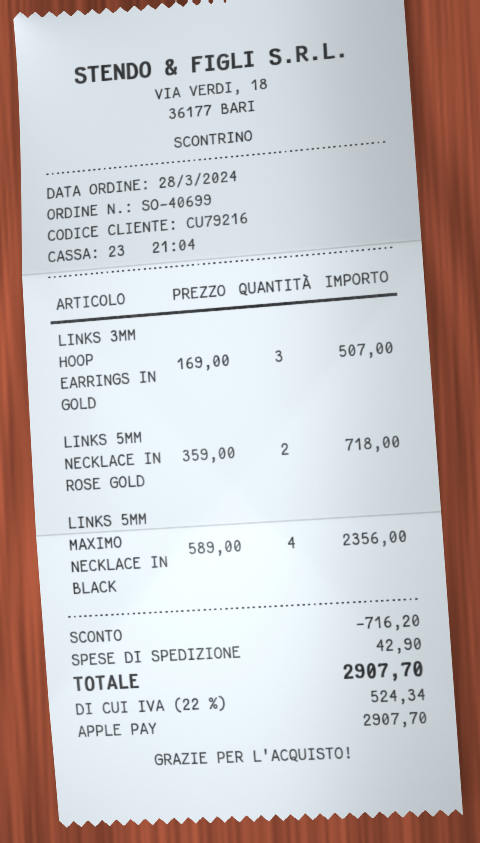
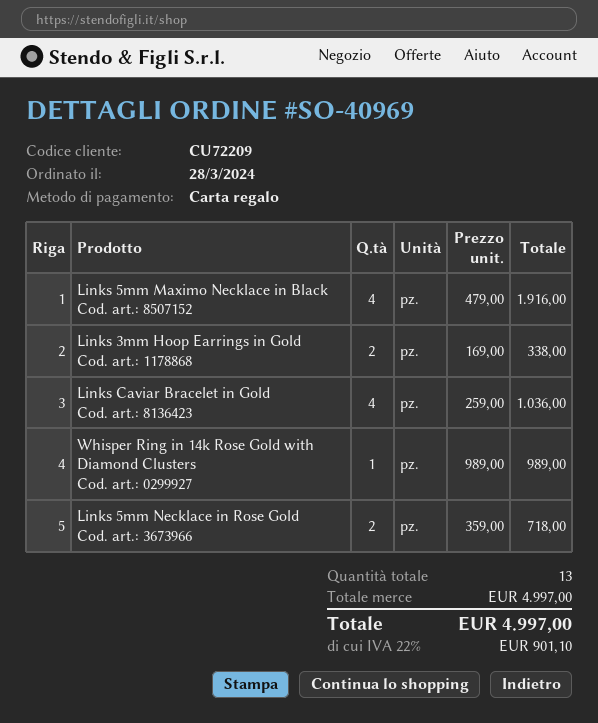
order number: SO-40699 -> SO-40969
customer number: CU79216 -> CU72209
payment method: Apple Pay -> gift card
LINKS 3MM HOOP EARRINGS IN GOLD: 3 x 169.00 = 507.00 -> 2 x 169.00 = 338.00
LINKS 5MM MAXIMO NECKLACE IN BLACK: 4 x 589.00 = 2356.00 -> 4 x 479.00 = 1916.00
Links Caviar Bracelet in Gold: none -> 4 x 259.00 = 1036.00
Whisper Ring in 14k Rose Gold with Diamond Clusters: none -> 1 x 989.00 = 989.00
discount: 716.20 -> none
shipping: 42.90 -> none
tax: 22% = 524.34 -> 22% = 901.10
total: 2907.70 -> 4997.00

